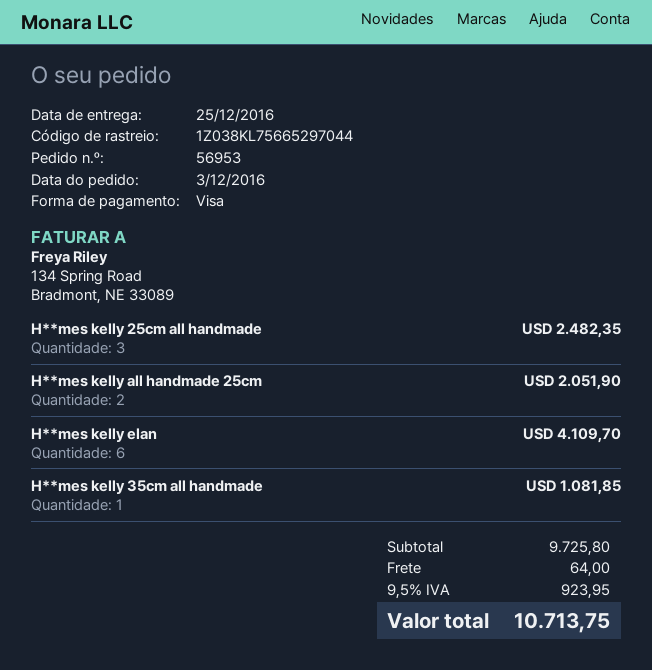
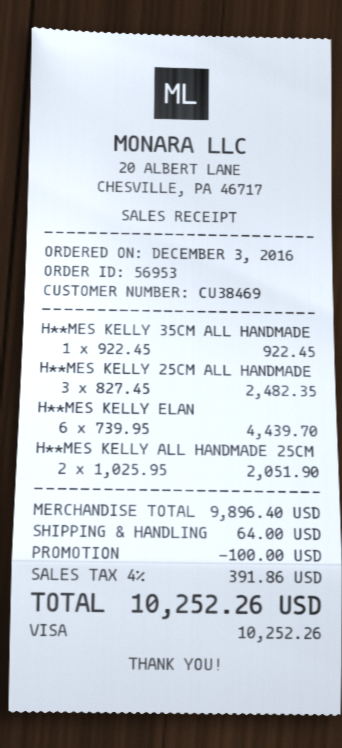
H**mes kelly elan: 6 for 4109.70 -> 6 for 4439.70
H**mes kelly 35cm all handmade: 1 for 1081.85 -> 1 for 922.45
subtotal: 9725.80 -> 9896.40
discount: none -> 100.00
tax: 9.5% = 923.95 -> 4% = 391.86
total: 10713.75 -> 10252.26

